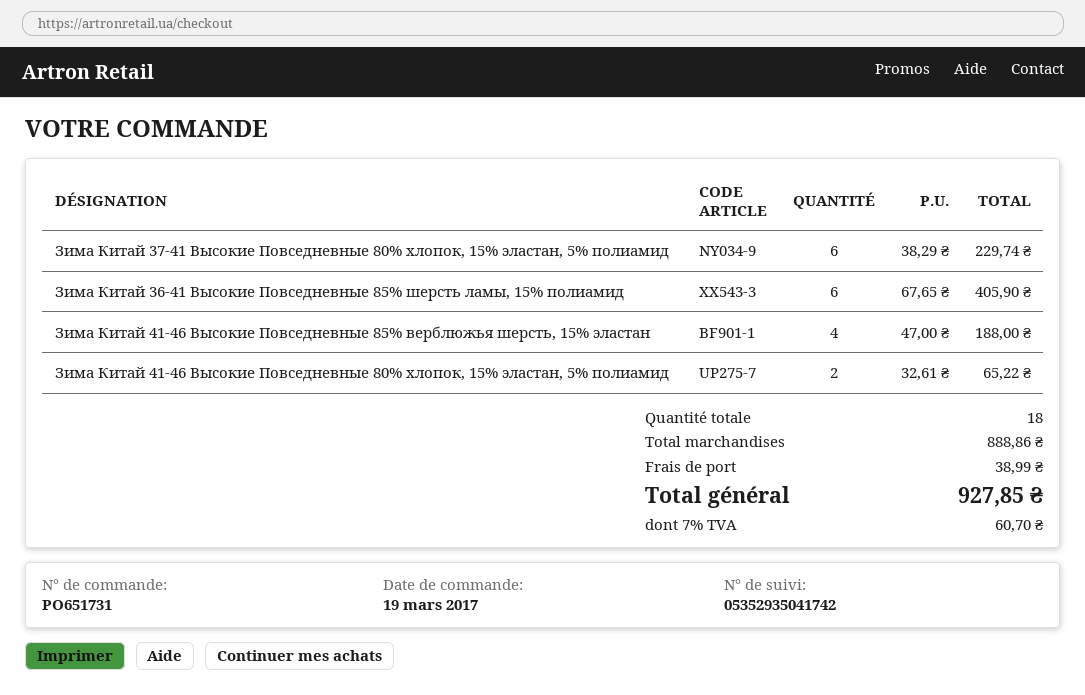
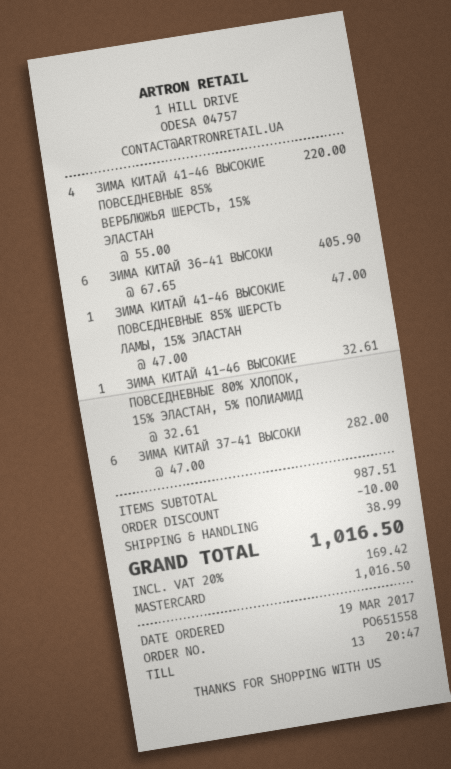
order number: PO651731 -> PO651558
Зима Китай 37-41 Высокие Повседневные 80% хлопок, 15% эластан, 5% полиамид: 6 x 38.29 = 229.74 -> 6 x 47.00 = 282.00
Зима Китай 41-46 Высокие Повседневные 85% верблюжья шерсть, 15% эластан: 4 x 47.00 = 188.00 -> 4 x 55.00 = 220.00
Зима Китай 41-46 Высокие Повседневные 80% хлопок, 15% эластан, 5% полиамид: 2 x 32.61 = 65.22 -> 1 x 32.61 = 32.61
ЗИМА КИТАЙ 41-46 ВЫСОКИЕ ПОВСЕДНЕВНЫЕ 85% ШЕРСТЬ ЛАМЫ, 15% ЭЛАСТАН: none -> 1 x 47.00 = 47.00
subtotal: 888.86 -> 987.51
discount: none -> 10.00
tax: 7% = 60.70 -> 20% = 169.42
total: 927.85 -> 1016.50

